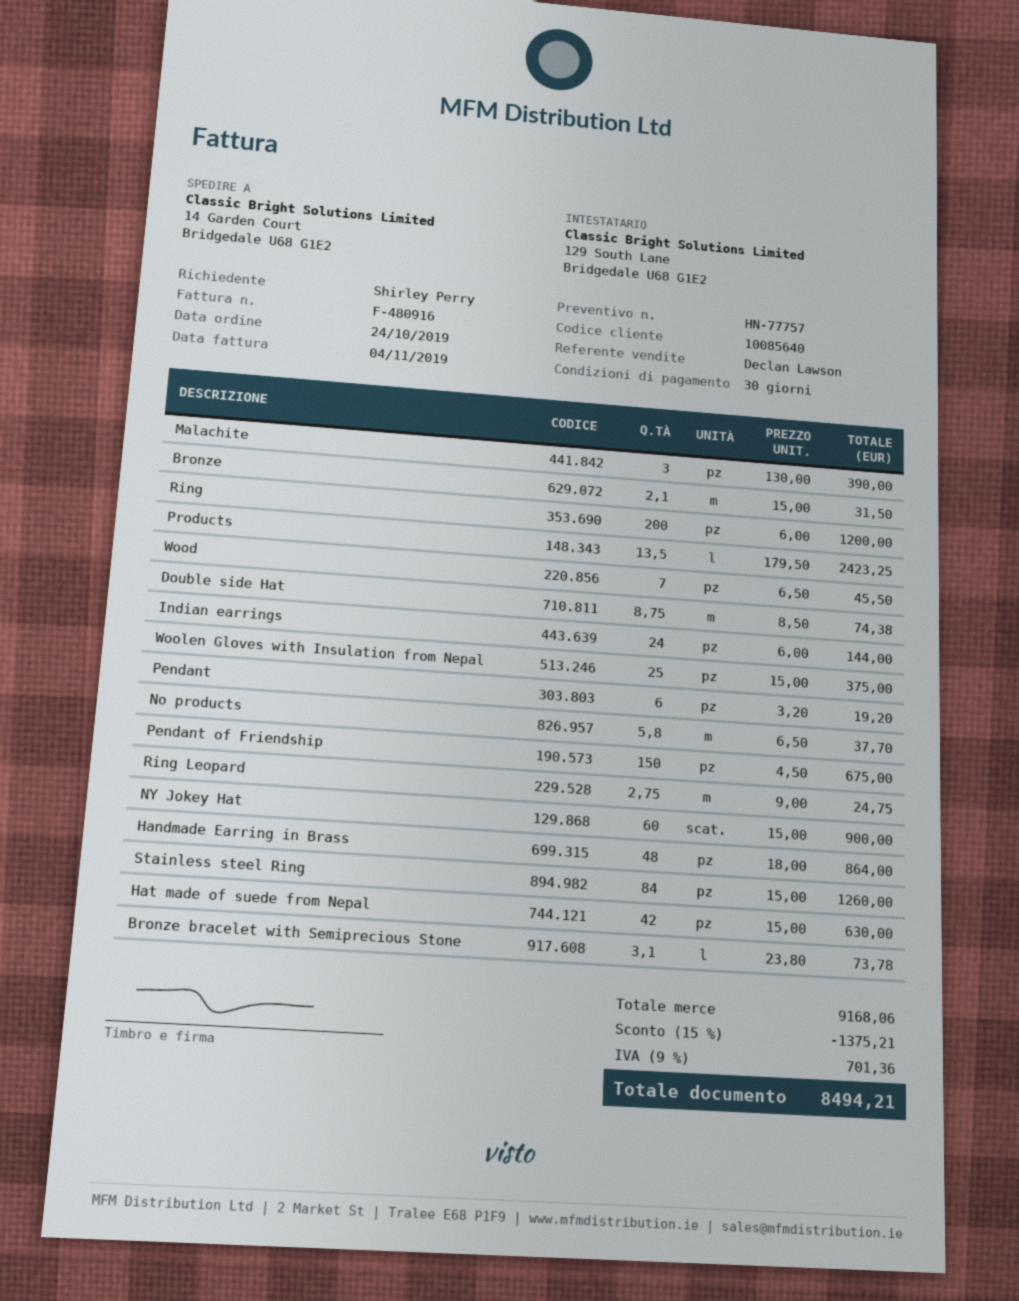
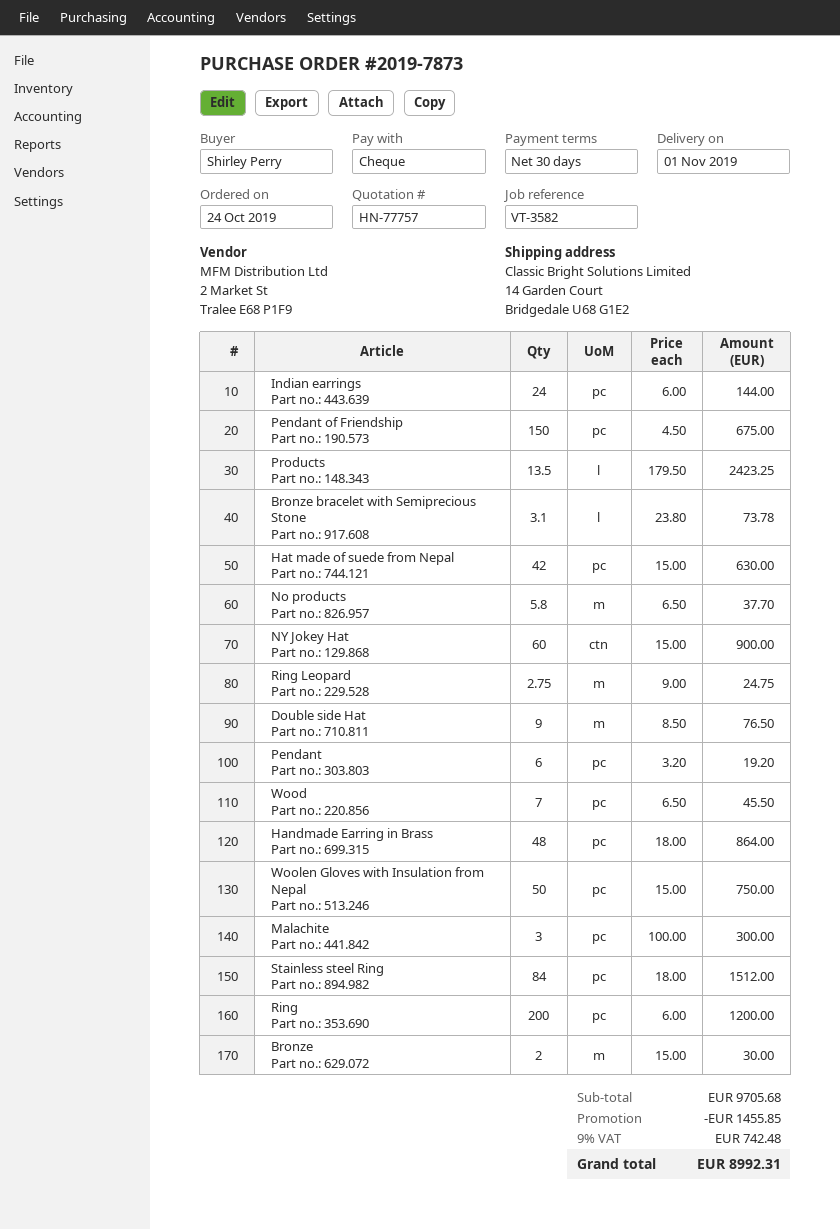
Malachite: 3 x 130.00 = 390.00 -> 3 x 100.00 = 300.00
Bronze: 2.1 x 15.00 = 31.50 -> 2 x 15.00 = 30.00
Double side Hat: 8.75 x 8.50 = 74.38 -> 9 x 8.50 = 76.50
Woolen Gloves with Insulation from Nepal: 25 x 15.00 = 375.00 -> 50 x 15.00 = 750.00
Stainless steel Ring: 84 x 15.00 = 1260.00 -> 84 x 18.00 = 1512.00
subtotal: 9168.06 -> 9705.68
discount: 1375.21 -> 1455.85
tax: 9% = 701.36 -> 9% = 742.48
total: 8494.21 -> 8992.31

